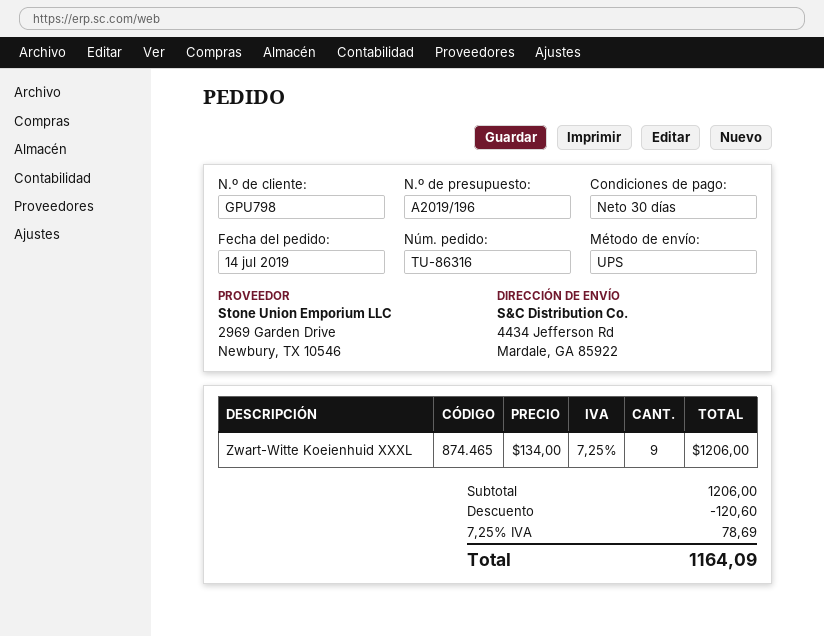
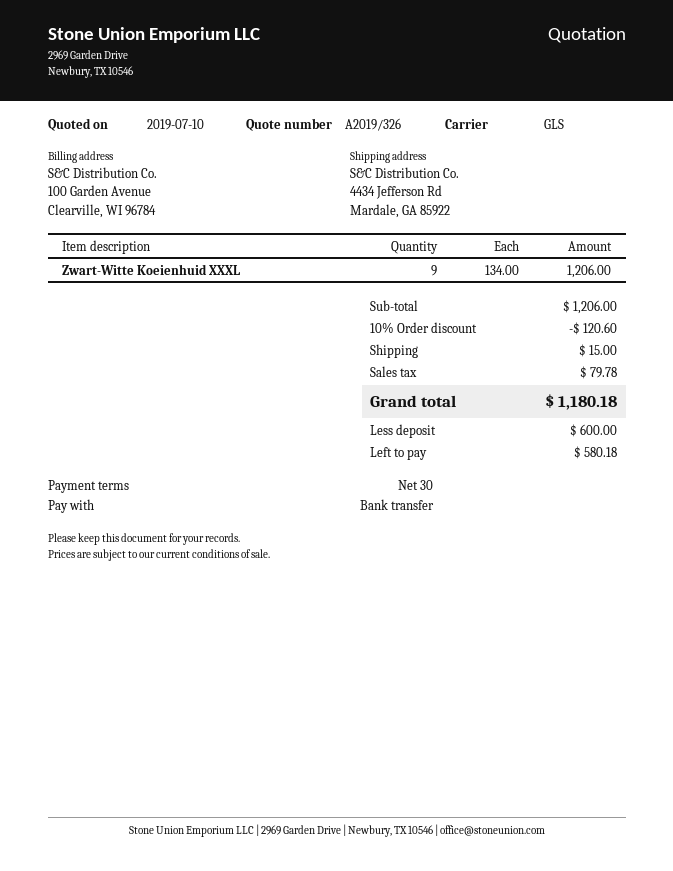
quote number: A2019/196 -> A2019/326
shipping method: UPS -> GLS
shipping: none -> 15.00
tax: 78.69 -> 79.78
total: 1164.09 -> 1180.18

